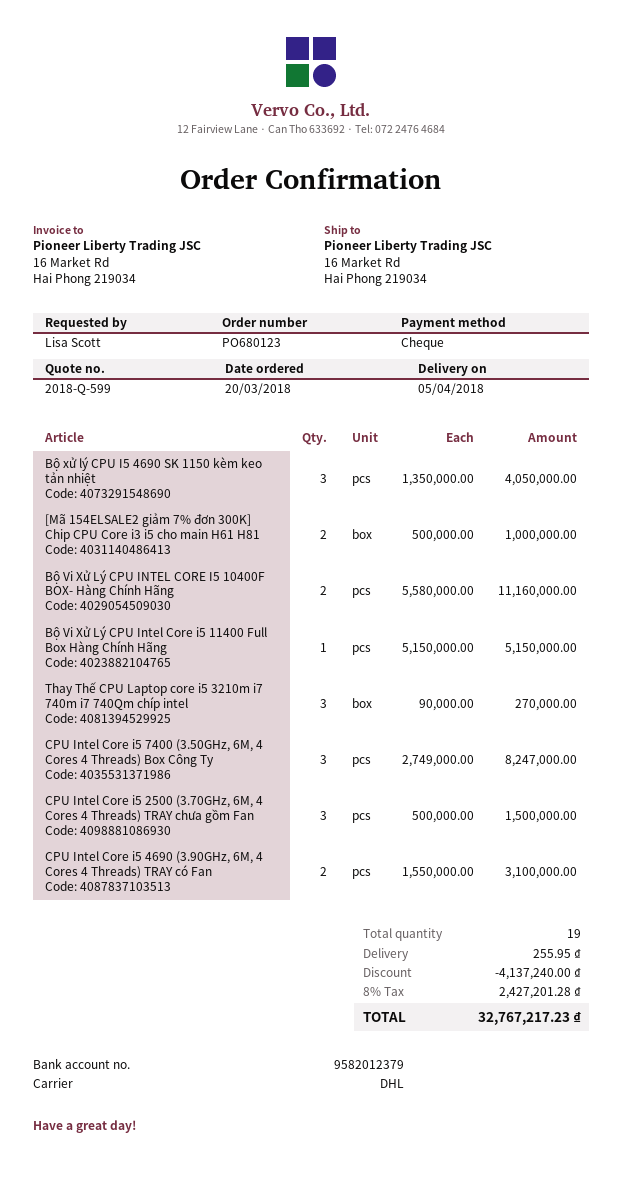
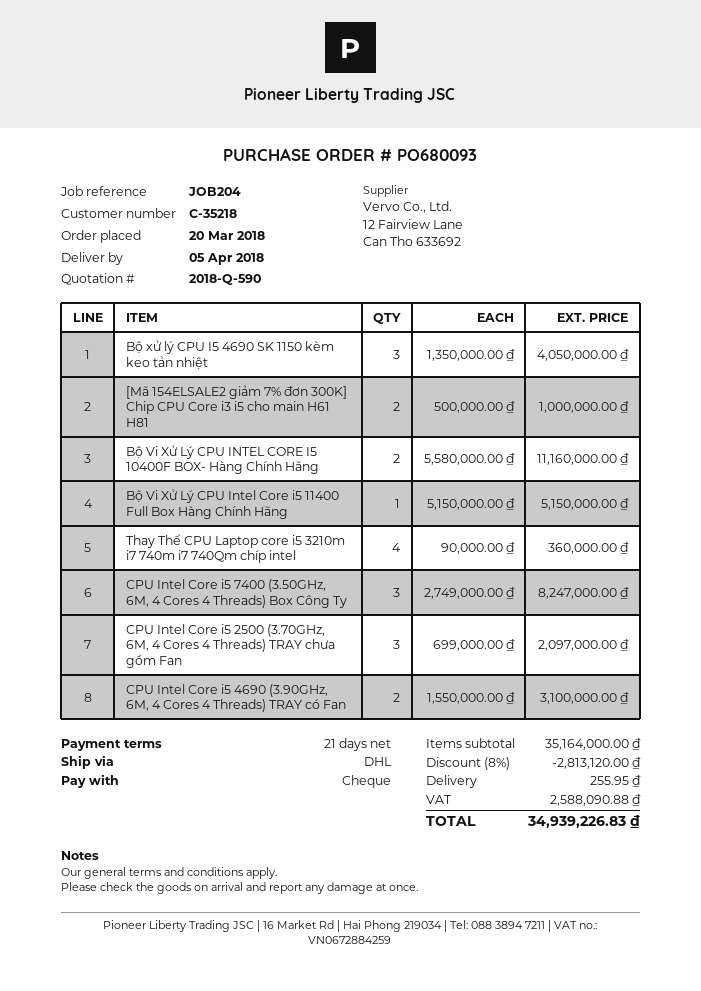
quote number: 2018-Q-599 -> 2018-Q-590
order number: PO680123 -> PO680093
Thay Thế CPU Laptop core i5 3210m i7 740m i7 740Qm chíp intel: 3 x 90000.00 = 270000.00 -> 4 x 90000.00 = 360000.00
CPU Intel Core i5 2500 (3.70GHz, 6M, 4 Cores 4 Threads) TRAY chưa gồm Fan: 3 x 500000.00 = 1500000.00 -> 3 x 699000.00 = 2097000.00
discount: 4137240.00 -> 2813120.00
tax: 2427201.28 -> 2588090.88
total: 32767217.23 -> 34939226.83

